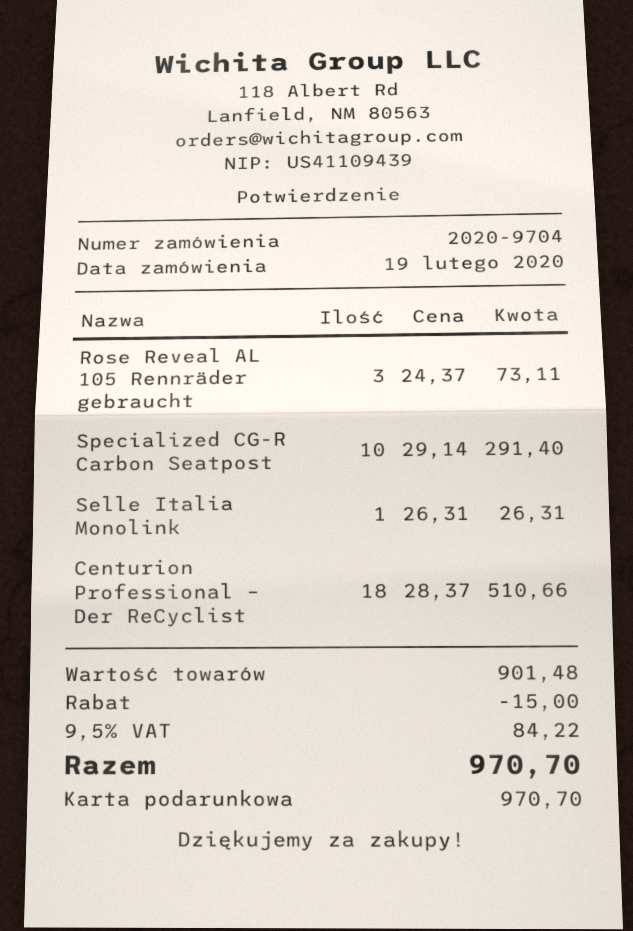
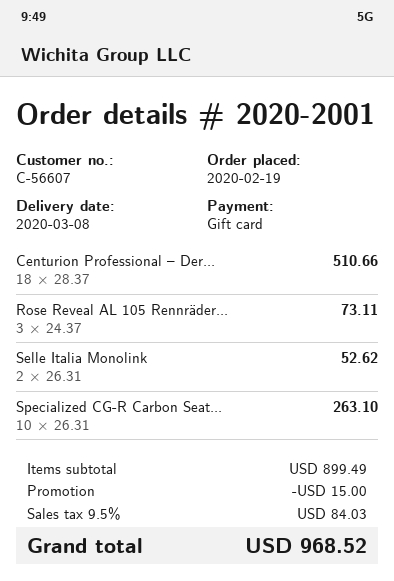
order number: 2020-9704 -> 2020-2001
Specialized CG-R Carbon Seatpost: 10 x 29.14 = 291.40 -> 10 x 26.31 = 263.10
Selle Italia Monolink: 1 x 26.31 = 26.31 -> 2 x 26.31 = 52.62
subtotal: 901.48 -> 899.49
tax: 9.5% = 84.22 -> 9.5% = 84.03
total: 970.70 -> 968.52

